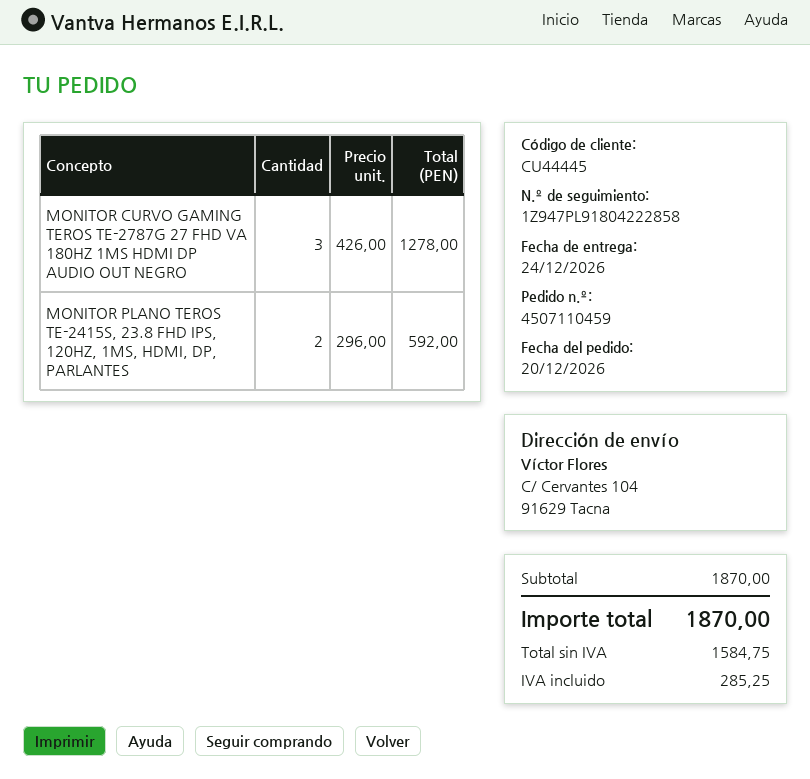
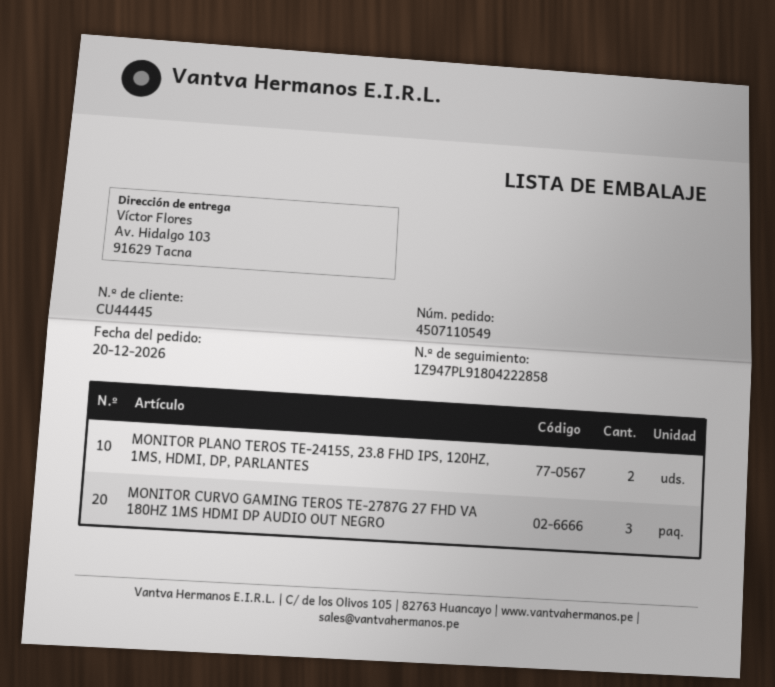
order number: 4507110459 -> 4507110549
ship to: C/ Cervantes 104, 91629 Tacna -> Av. Hidalgo 103, 91629 Tacna

